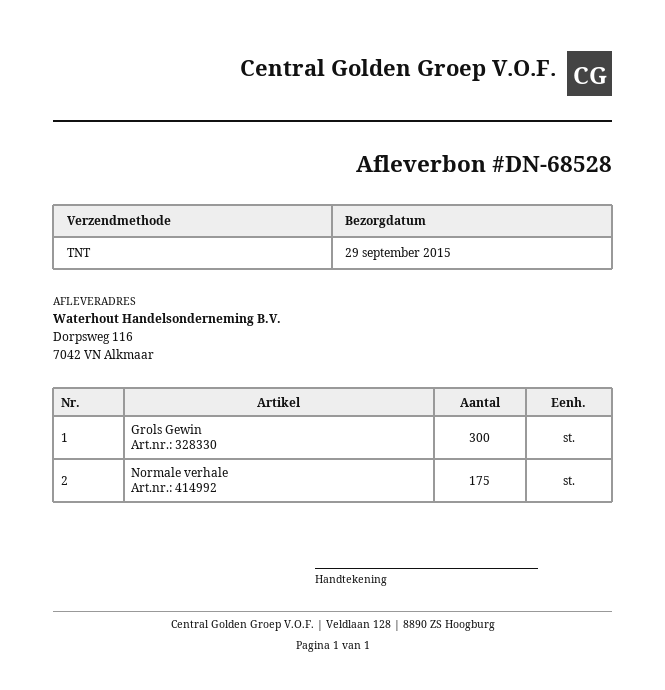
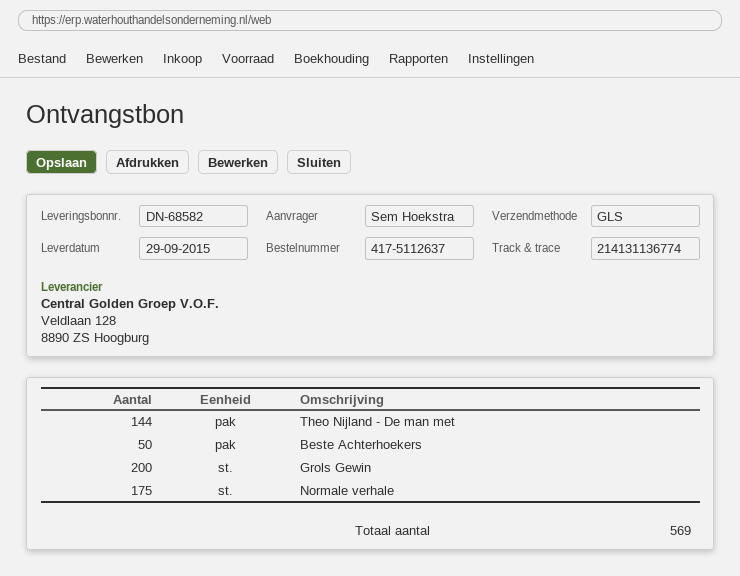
delivery note number: DN-68528 -> DN-68582
shipping method: TNT -> GLS
Grols Gewin: 300 -> 200
Theo Nijland - De man met: none -> 144
Beste Achterhoekers: none -> 50

